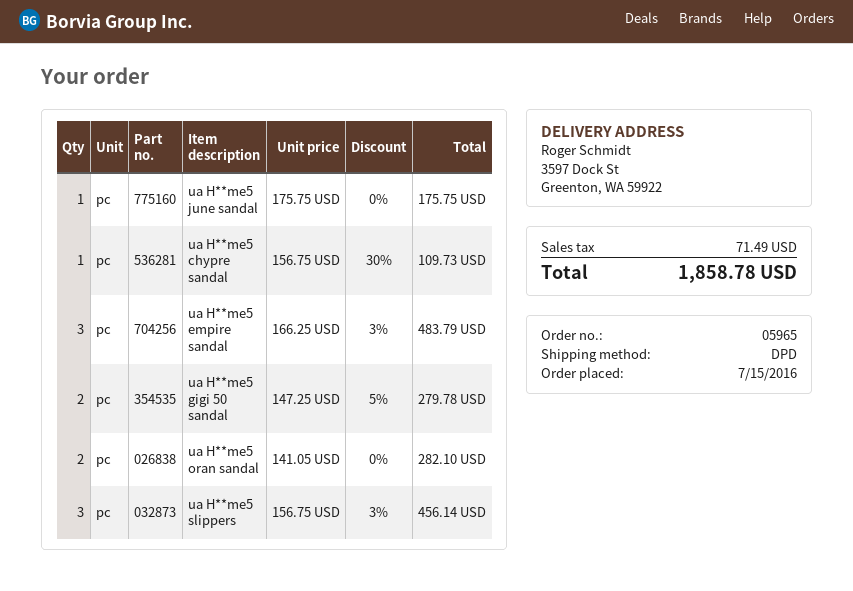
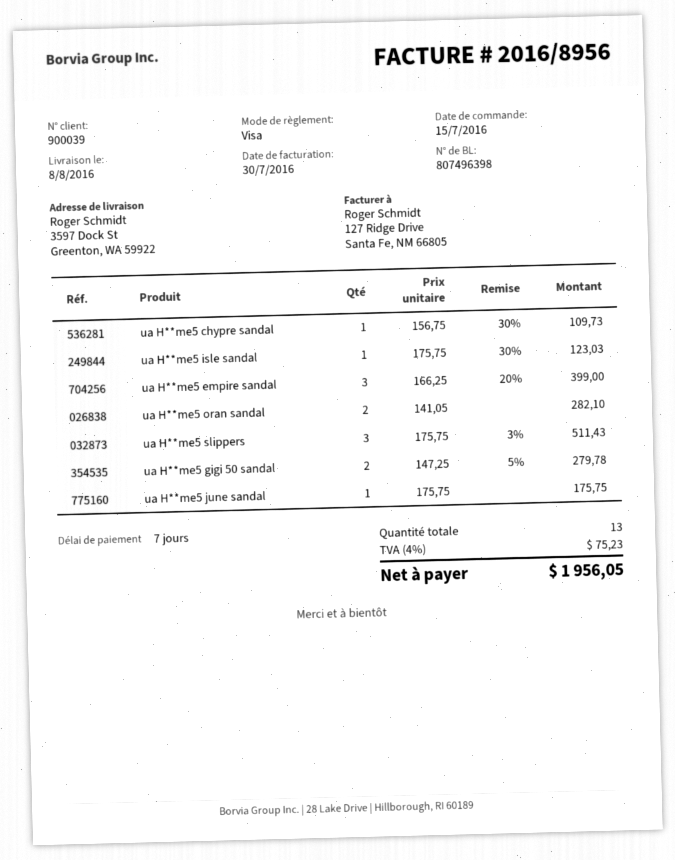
ua H**me5 empire sandal: 3 x 166.25 - 3% = 483.79 -> 3 x 166.25 - 20% = 399.00
ua H**me5 slippers: 3 x 156.75 - 3% = 456.14 -> 3 x 175.75 - 3% = 511.43
ua H**me5 isle sandal: none -> 1 x 175.75 - 30% = 123.03
tax: 71.49 -> 75.23
total: 1858.78 -> 1956.05

